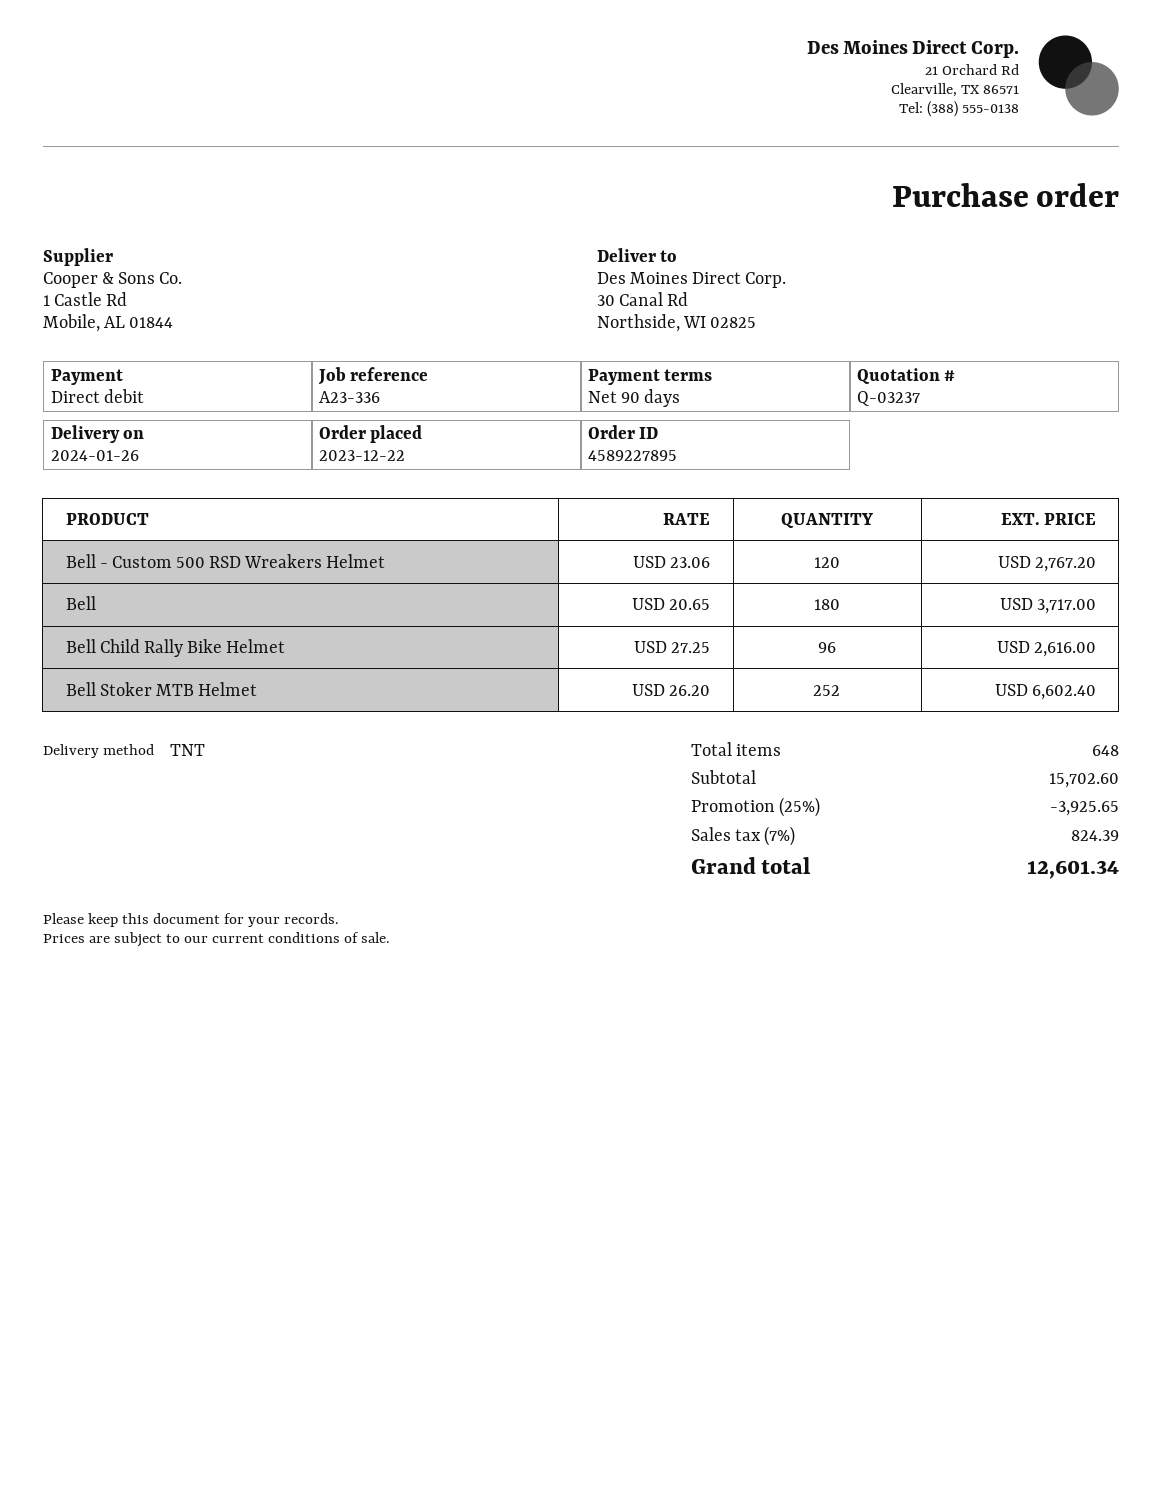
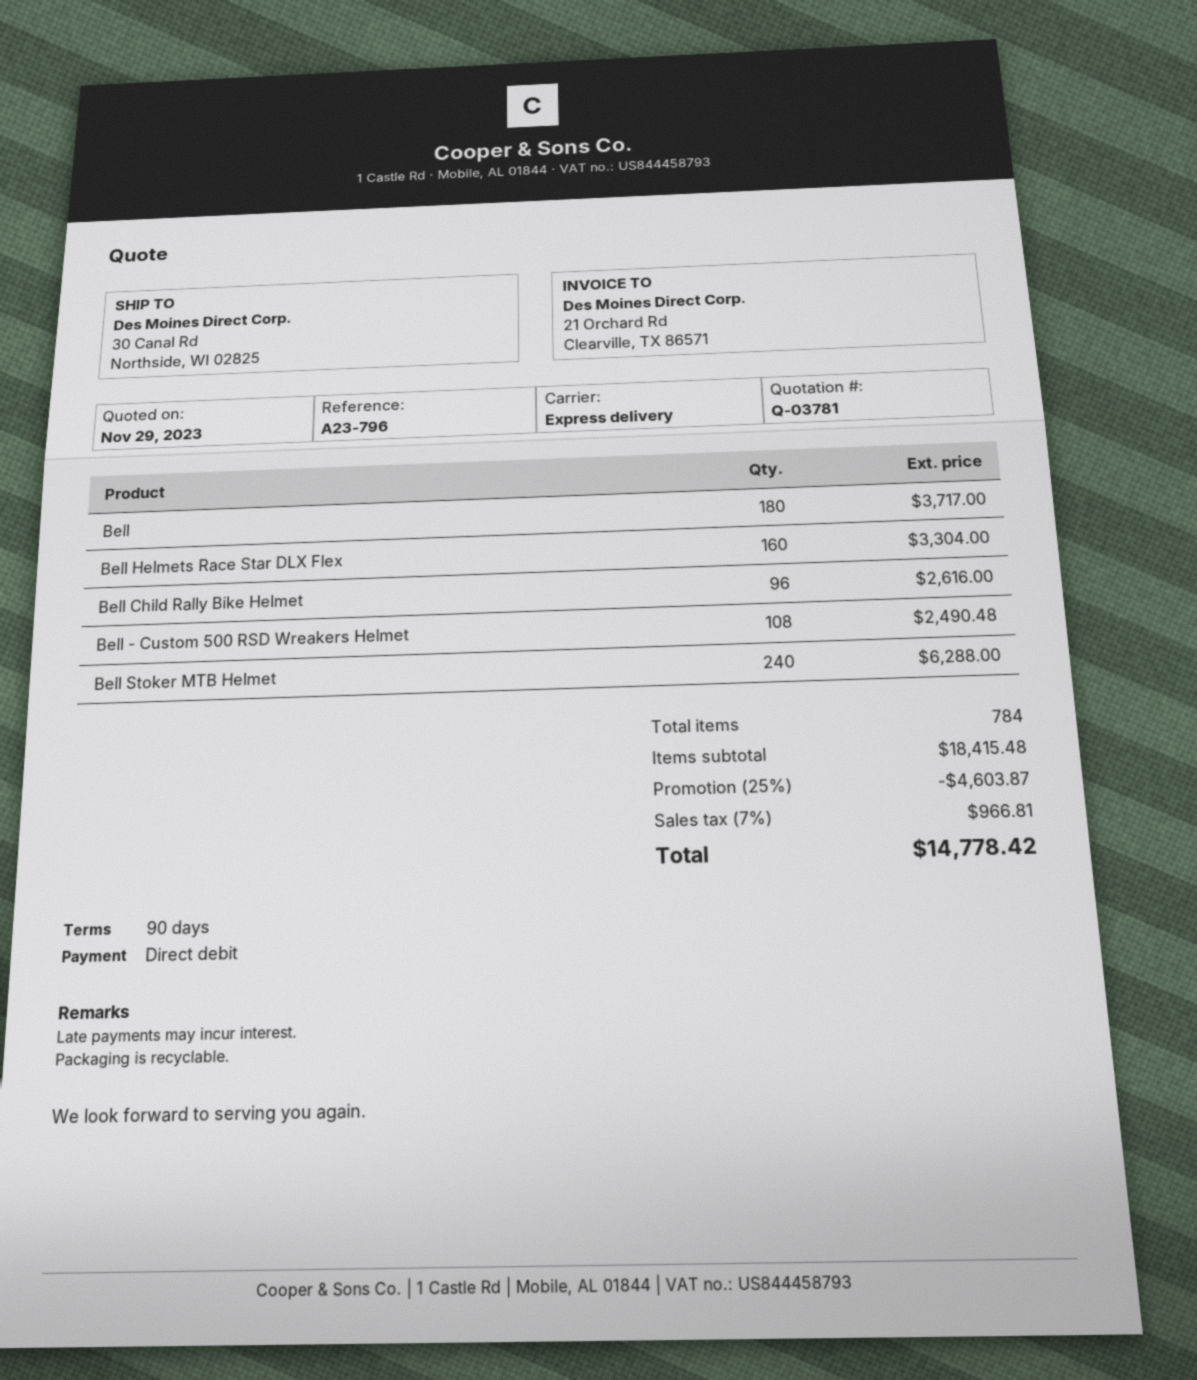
quote number: Q-03237 -> Q-03781
reference: A23-336 -> A23-796
shipping method: TNT -> express
Bell - Custom 500 RSD Wreakers Helmet: 120 for 2767.20 -> 108 for 2490.48
Bell Stoker MTB Helmet: 252 for 6602.40 -> 240 for 6288.00
Bell Helmets Race Star DLX Flex: none -> 160 for 3304.00
total quantity: 648 -> 784
subtotal: 15702.60 -> 18415.48
discount: 25% = 3925.65 -> 25% = 4603.87
tax: 7% = 824.39 -> 7% = 966.81
total: 12601.34 -> 14778.42

